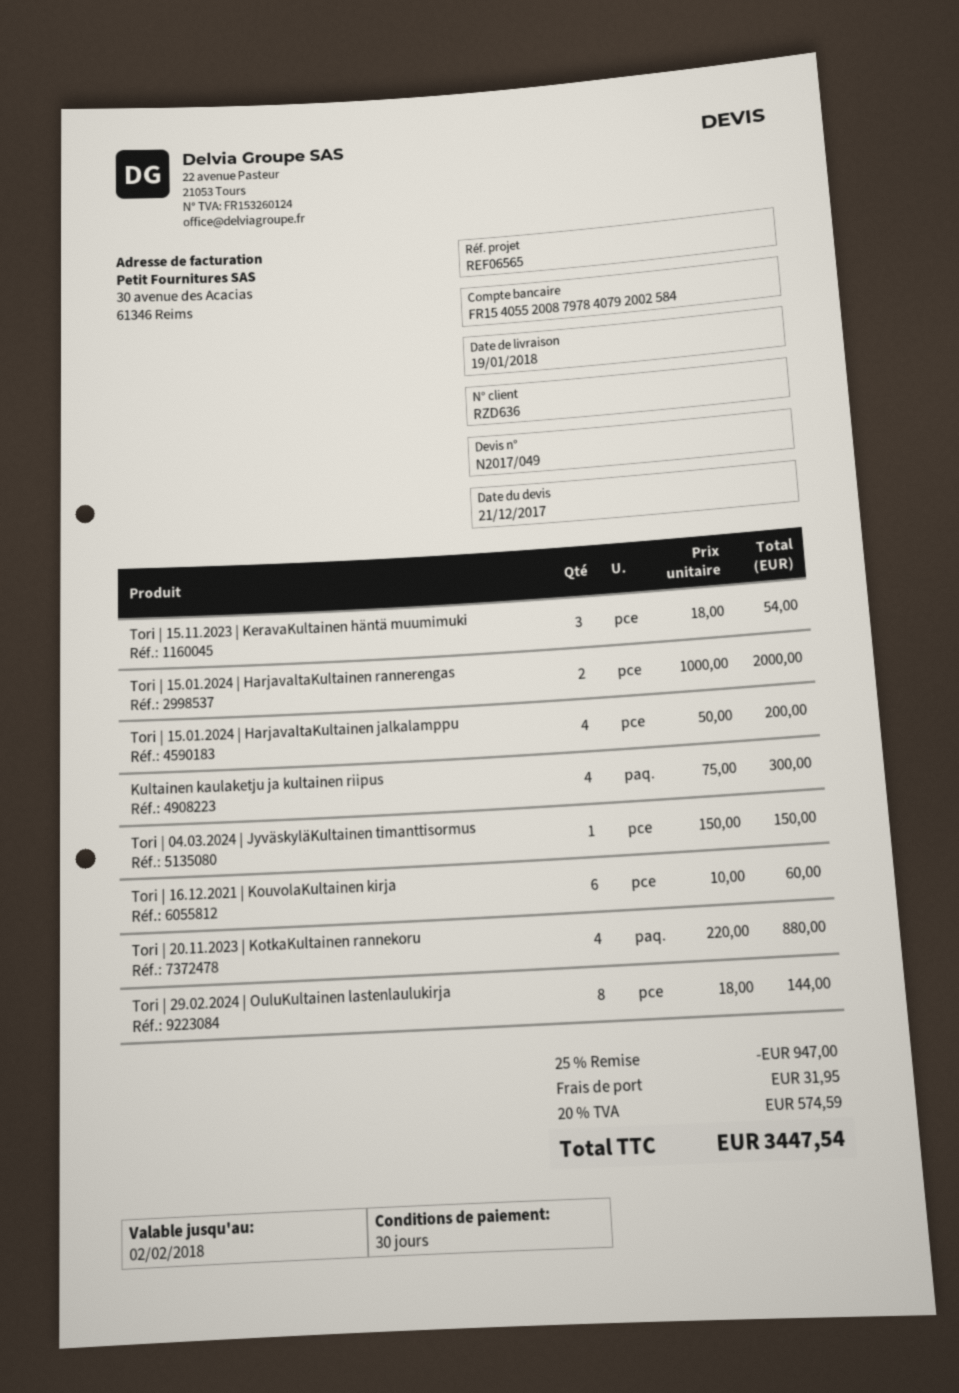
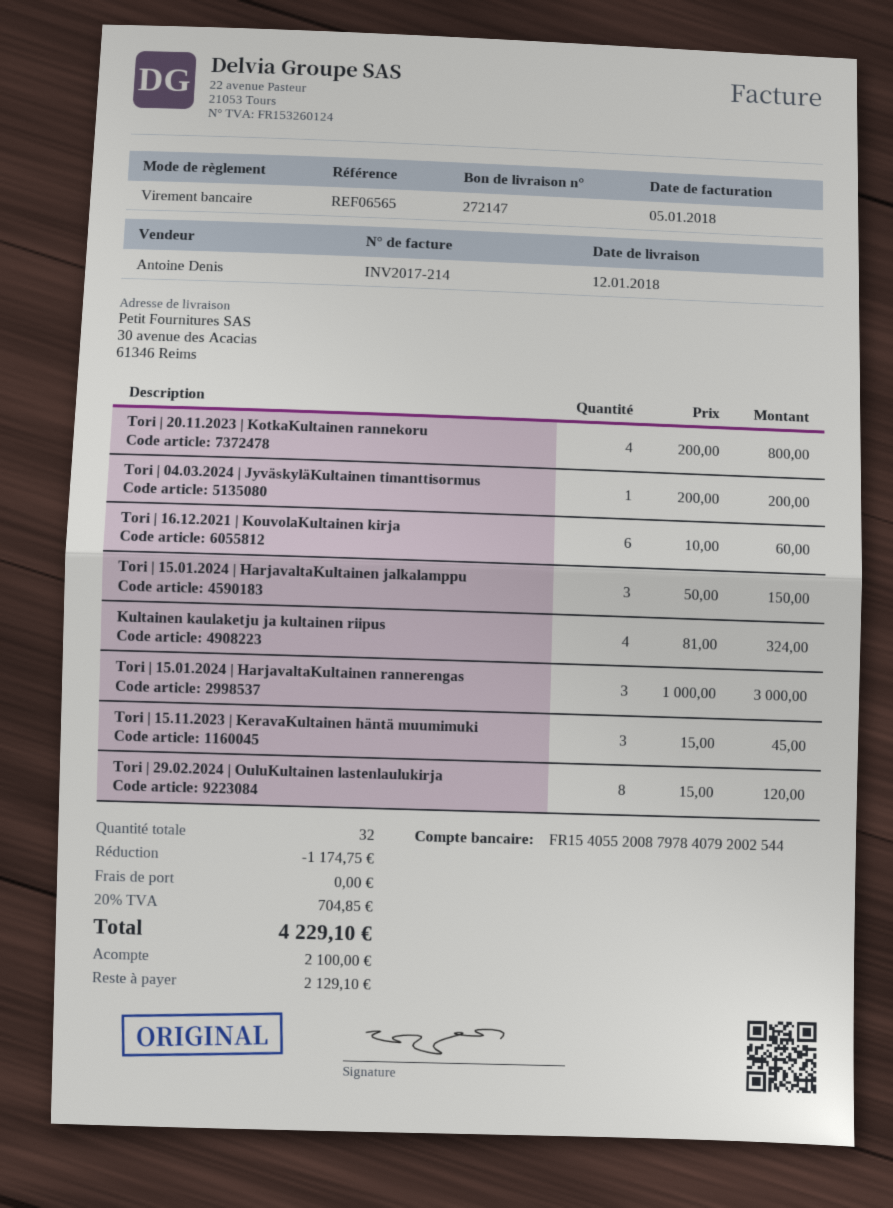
delivery date: 2018-01-19 -> 2018-01-12
bank account: FR1540552008797840792002584 -> FR1540552008797840792002544
Tori | 15.11.2023 | KeravaKultainen häntä muumimuki: 3 x 18.00 = 54.00 -> 3 x 15.00 = 45.00
Tori | 15.01.2024 | HarjavaltaKultainen rannerengas: 2 x 1000.00 = 2000.00 -> 3 x 1000.00 = 3000.00
Tori | 15.01.2024 | HarjavaltaKultainen jalkalamppu: 4 x 50.00 = 200.00 -> 3 x 50.00 = 150.00
Kultainen kaulaketju ja kultainen riipus: 4 x 75.00 = 300.00 -> 4 x 81.00 = 324.00
Tori | 04.03.2024 | JyväskyläKultainen timanttisormus: 1 x 150.00 = 150.00 -> 1 x 200.00 = 200.00
Tori | 20.11.2023 | KotkaKultainen rannekoru: 4 x 220.00 = 880.00 -> 4 x 200.00 = 800.00
Tori | 29.02.2024 | OuluKultainen lastenlaulukirja: 8 x 18.00 = 144.00 -> 8 x 15.00 = 120.00
discount: 947.00 -> 1174.75
shipping: 31.95 -> 0.00
tax: 20% = 574.59 -> 20% = 704.85
total: 3447.54 -> 4229.10

